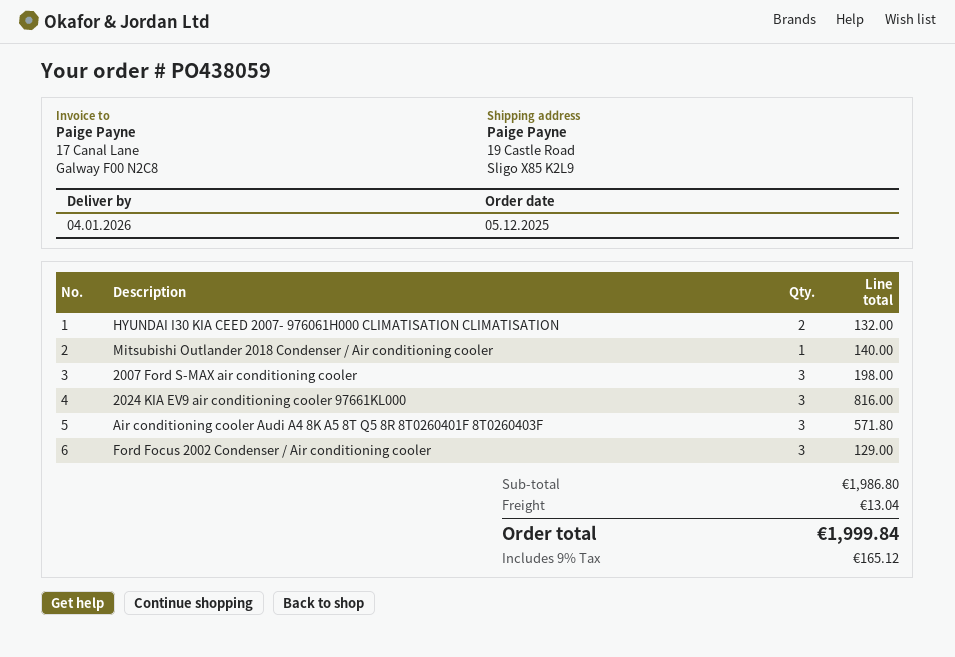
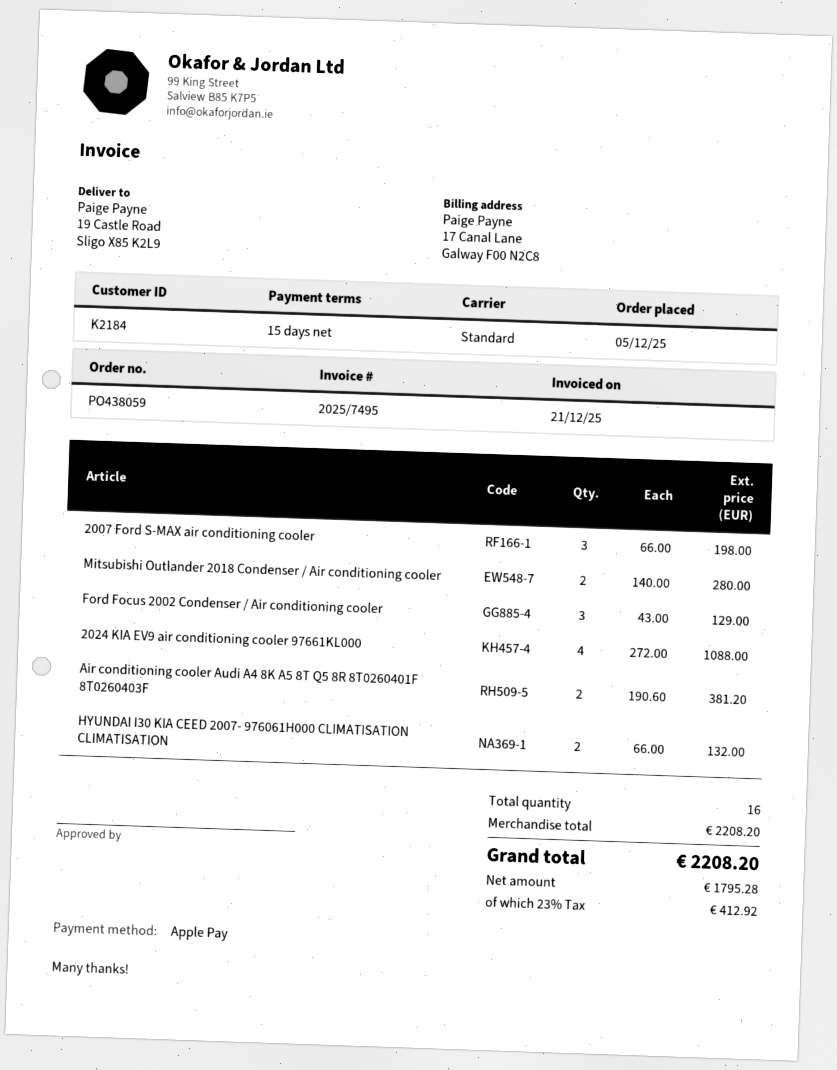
Mitsubishi Outlander 2018 Condenser / Air conditioning cooler: 1 for 140.00 -> 2 for 280.00
2024 KIA EV9 air conditioning cooler 97661KL000: 3 for 816.00 -> 4 for 1088.00
Air conditioning cooler Audi A4 8K A5 8T Q5 8R 8T0260401F 8T0260403F: 3 for 571.80 -> 2 for 381.20
subtotal: 1986.80 -> 2208.20
shipping: 13.04 -> none
tax: 9% = 165.12 -> 23% = 412.92
total: 1999.84 -> 2208.20

